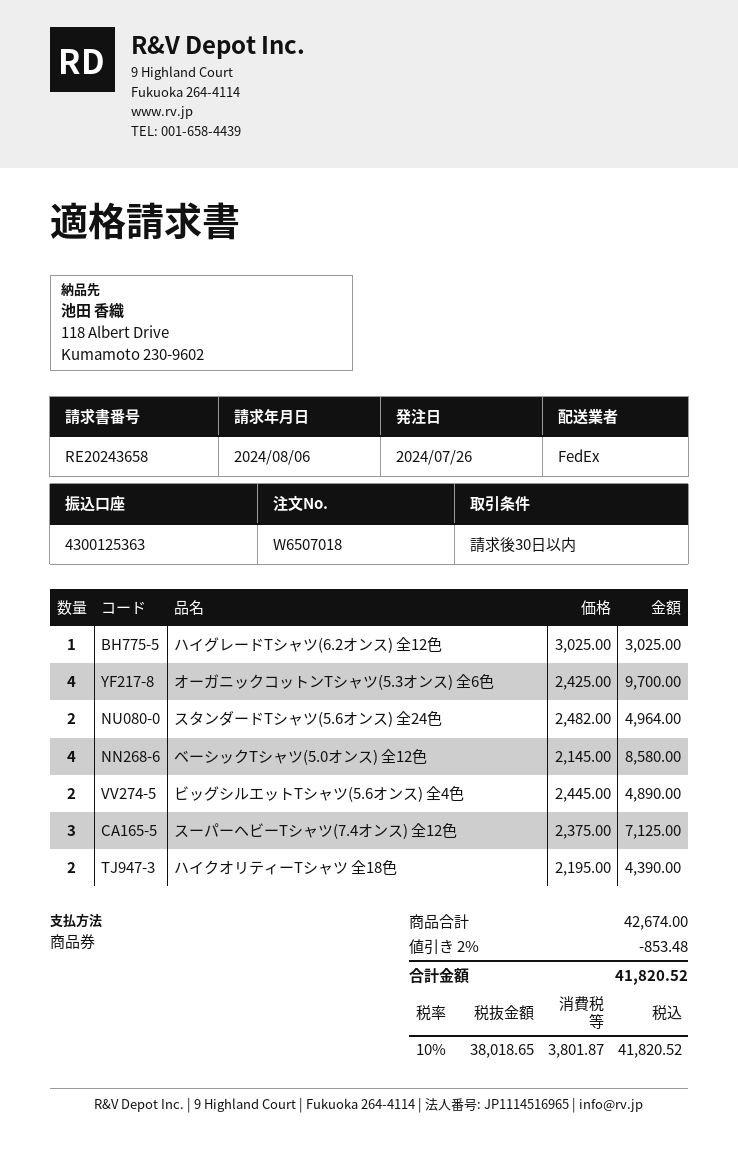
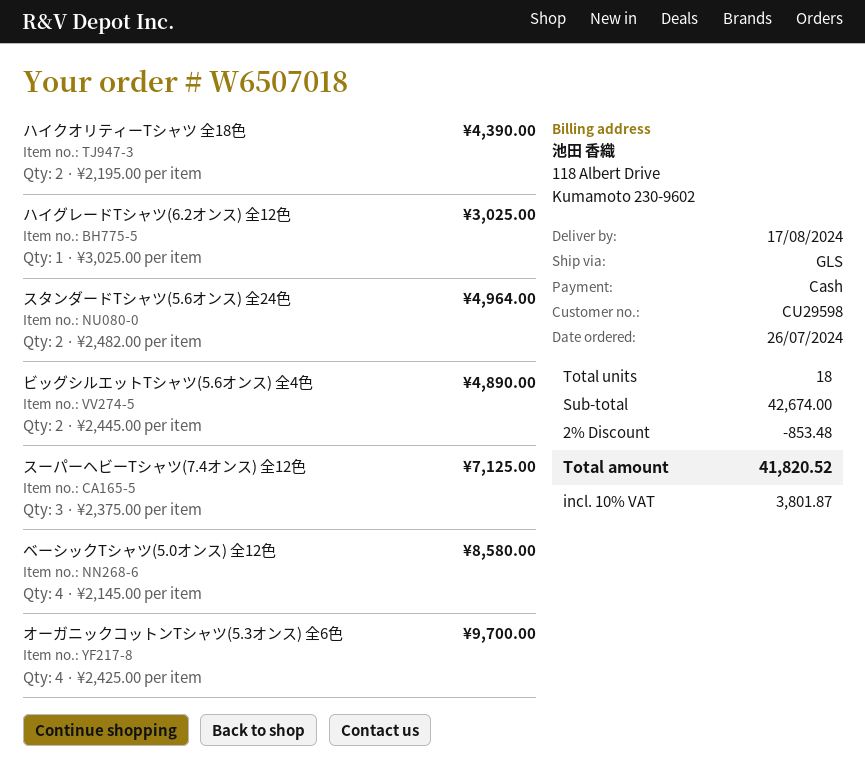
payment method: gift card -> cash
shipping method: FedEx -> GLS

